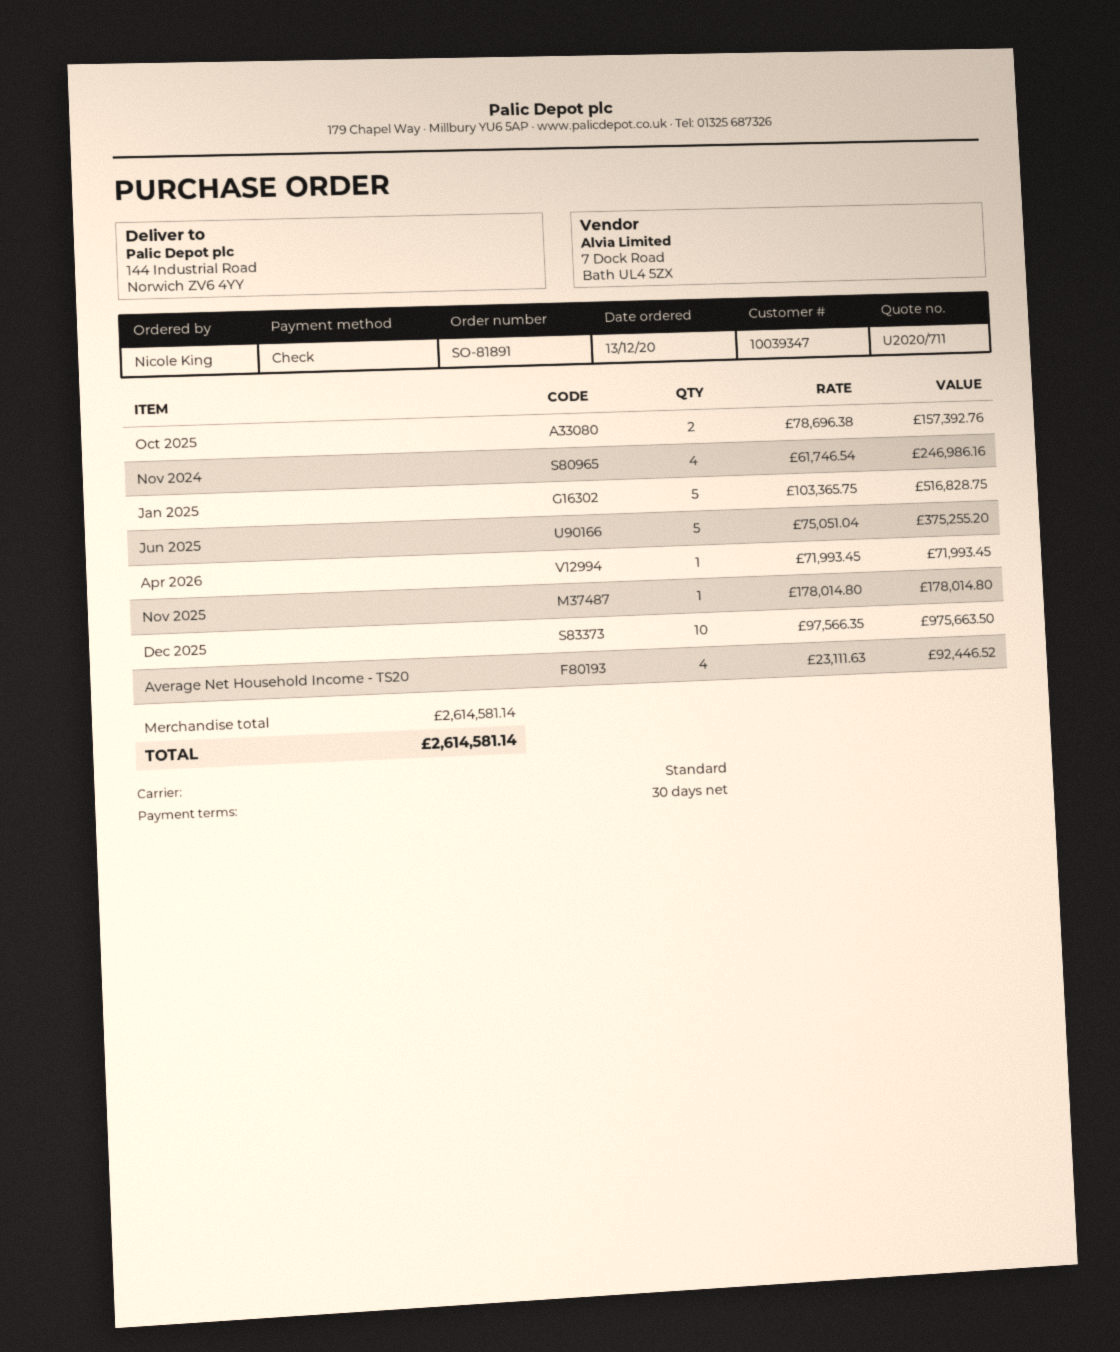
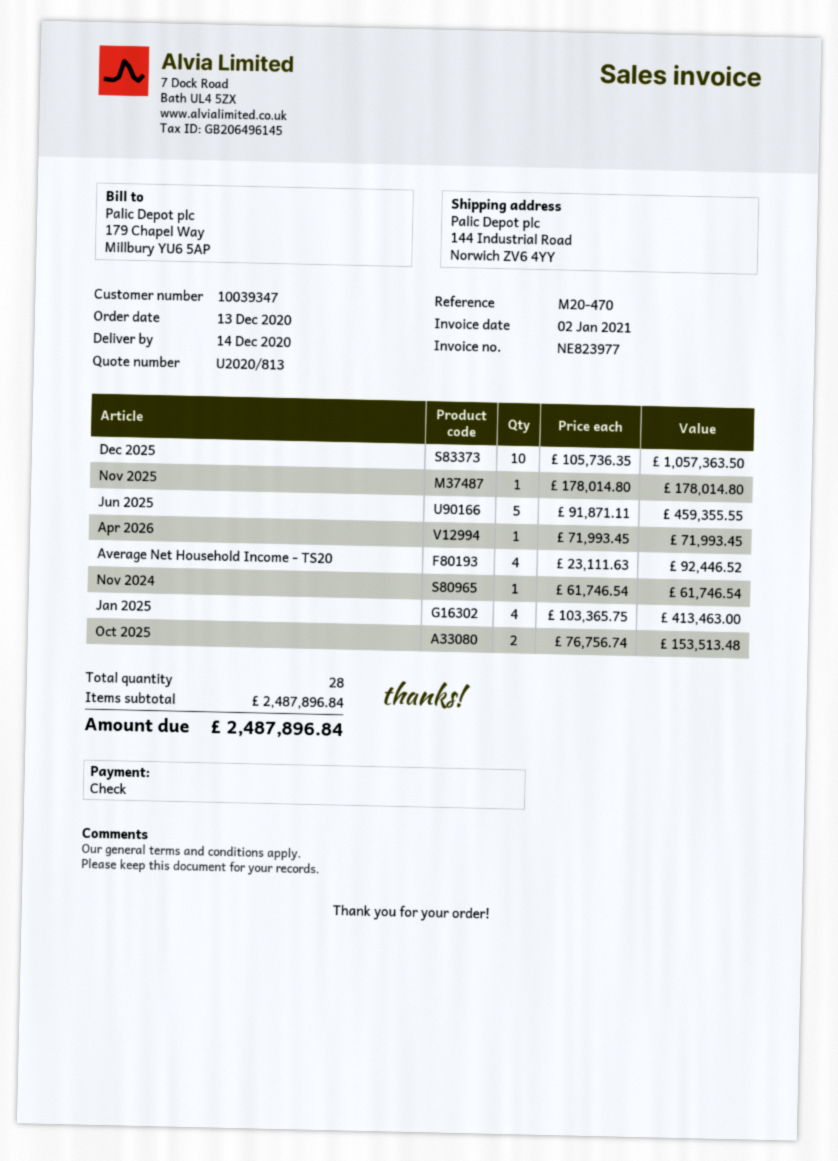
quote number: U2020/711 -> U2020/813
Oct 2025: 2 x 78696.38 = 157392.76 -> 2 x 76756.74 = 153513.48
Nov 2024: 4 x 61746.54 = 246986.16 -> 1 x 61746.54 = 61746.54
Jan 2025: 5 x 103365.75 = 516828.75 -> 4 x 103365.75 = 413463.00
Jun 2025: 5 x 75051.04 = 375255.20 -> 5 x 91871.11 = 459355.55
Dec 2025: 10 x 97566.35 = 975663.50 -> 10 x 105736.35 = 1057363.50
subtotal: 2614581.14 -> 2487896.84
total: 2614581.14 -> 2487896.84

